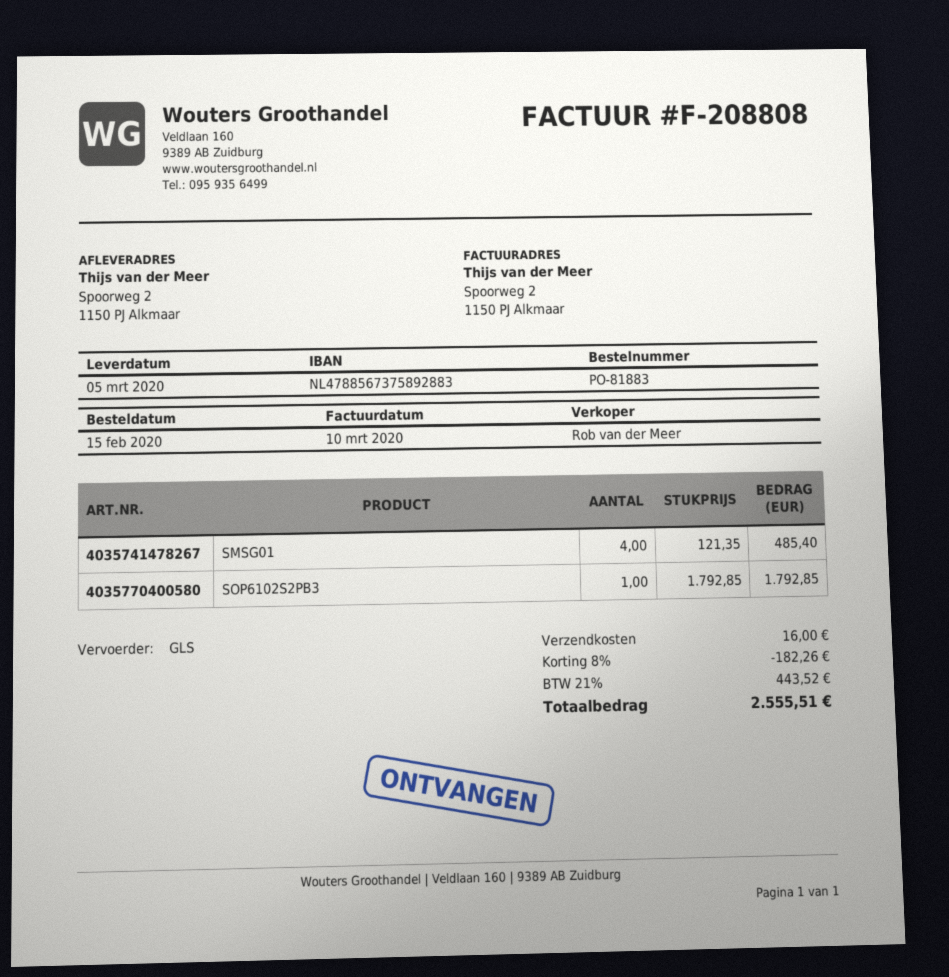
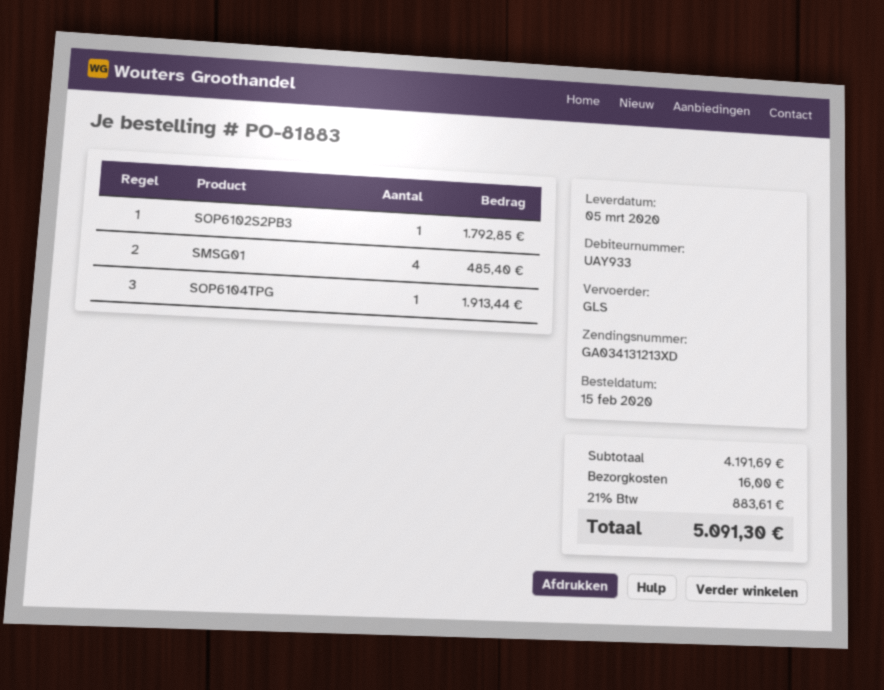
SOP6104TPG: none -> 1 for 1913.44
discount: 8% = 182.26 -> none
tax: 21% = 443.52 -> 21% = 883.61
total: 2555.51 -> 5091.30

